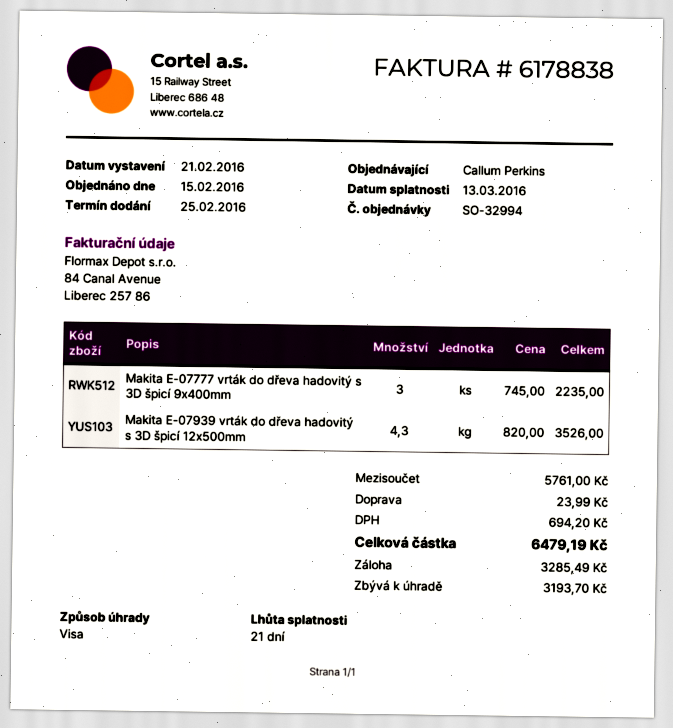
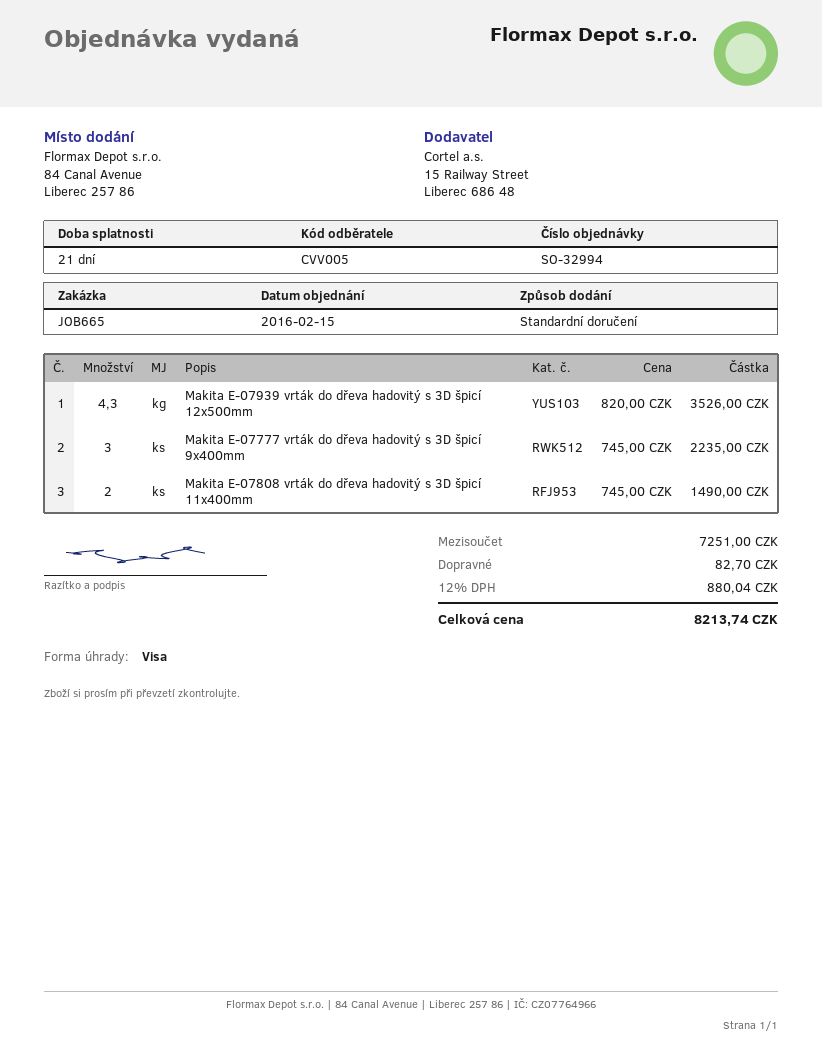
Makita E-07808 vrták do dřeva hadovitý s 3D špicí 11x400mm: none -> 2 x 745.00 = 1490.00
subtotal: 5761.00 -> 7251.00
shipping: 23.99 -> 82.70
tax: 694.20 -> 880.04
total: 6479.19 -> 8213.74

